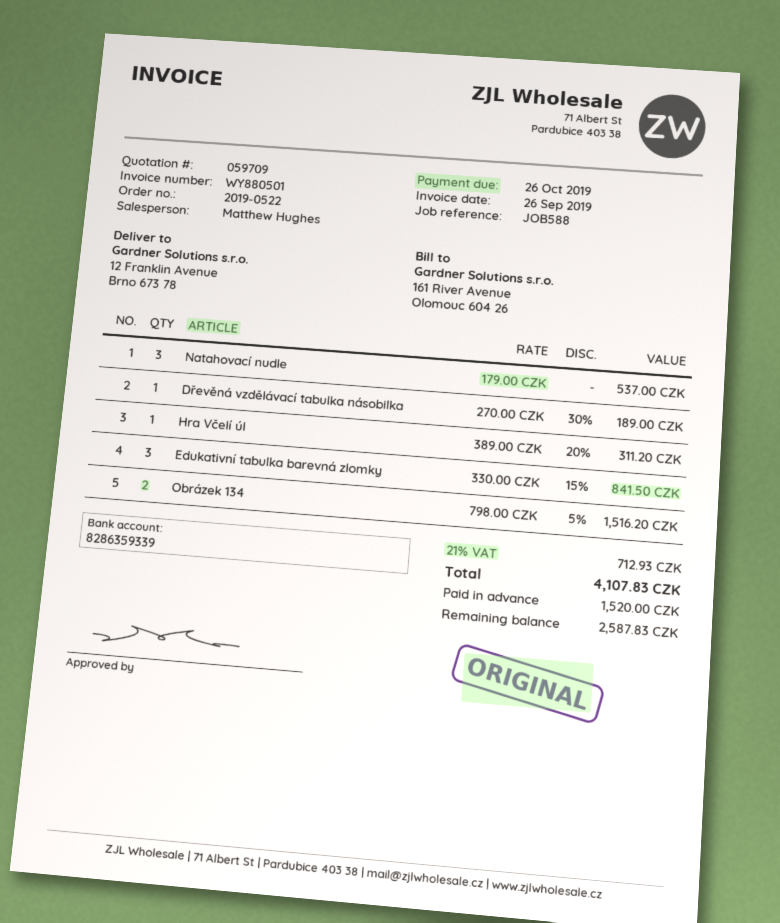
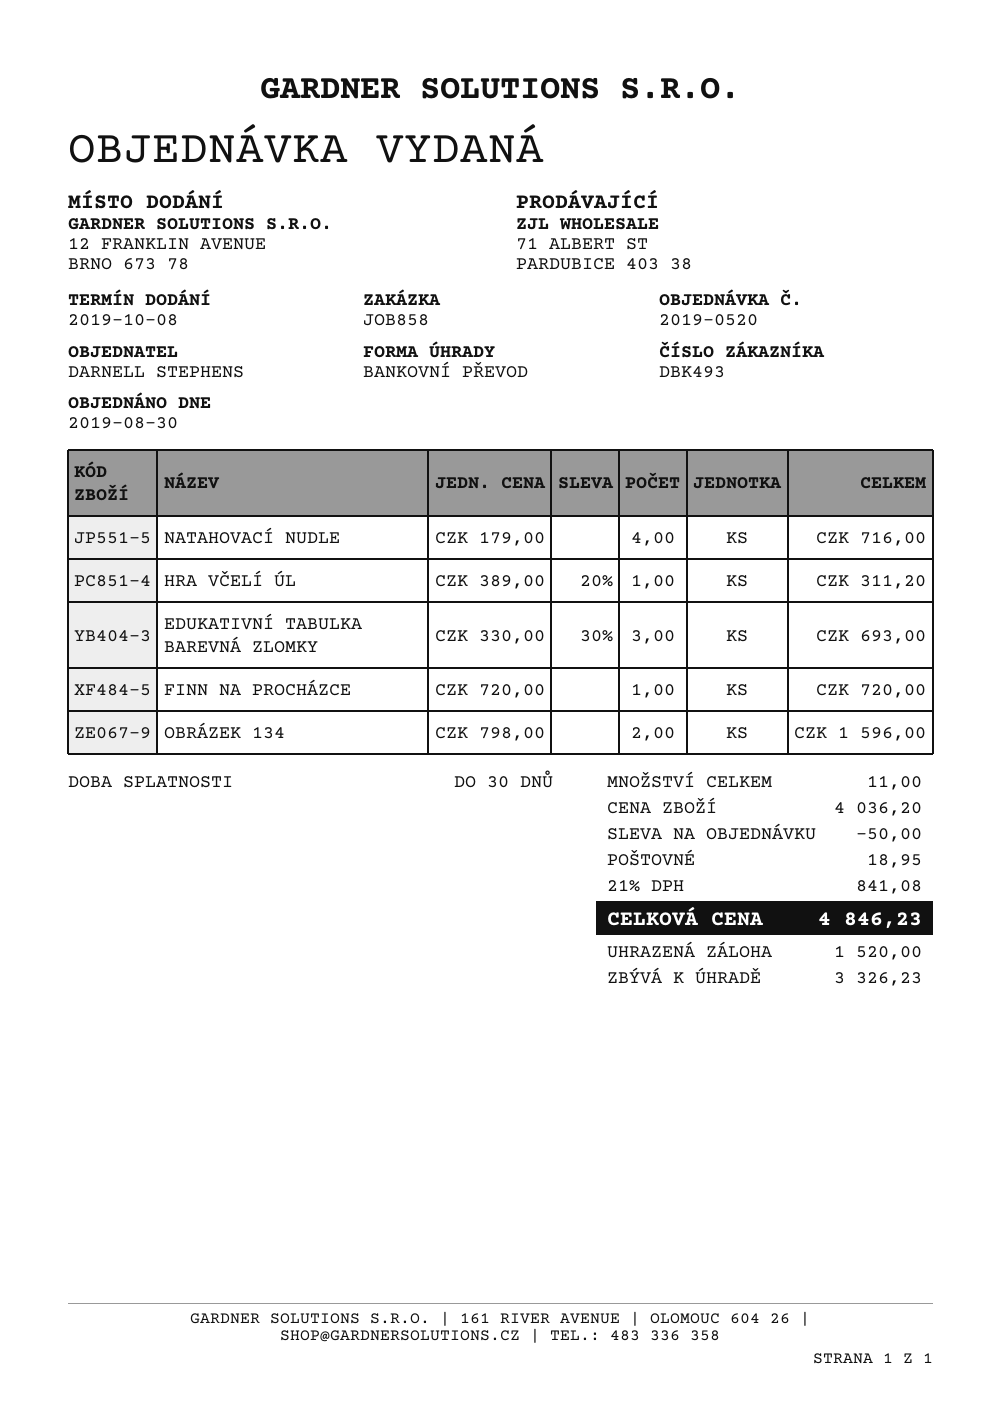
order number: 2019-0522 -> 2019-0520
reference: JOB588 -> JOB858
Natahovací nudle: 3 x 179.00 = 537.00 -> 4 x 179.00 = 716.00
Dřevěná vzdělávací tabulka násobilka: 1 x 270.00 - 30% = 189.00 -> none
Edukativní tabulka barevná zlomky: 3 x 330.00 - 15% = 841.50 -> 3 x 330.00 - 30% = 693.00
Obrázek 134: 2 x 798.00 - 5% = 1516.20 -> 2 x 798.00 = 1596.00
FINN NA PROCHÁZCE: none -> 1 x 720.00 = 720.00
discount: none -> 50.00
shipping: none -> 18.95
tax: 21% = 712.93 -> 21% = 841.08
total: 4107.83 -> 4846.23
balance: 2587.83 -> 3326.23

